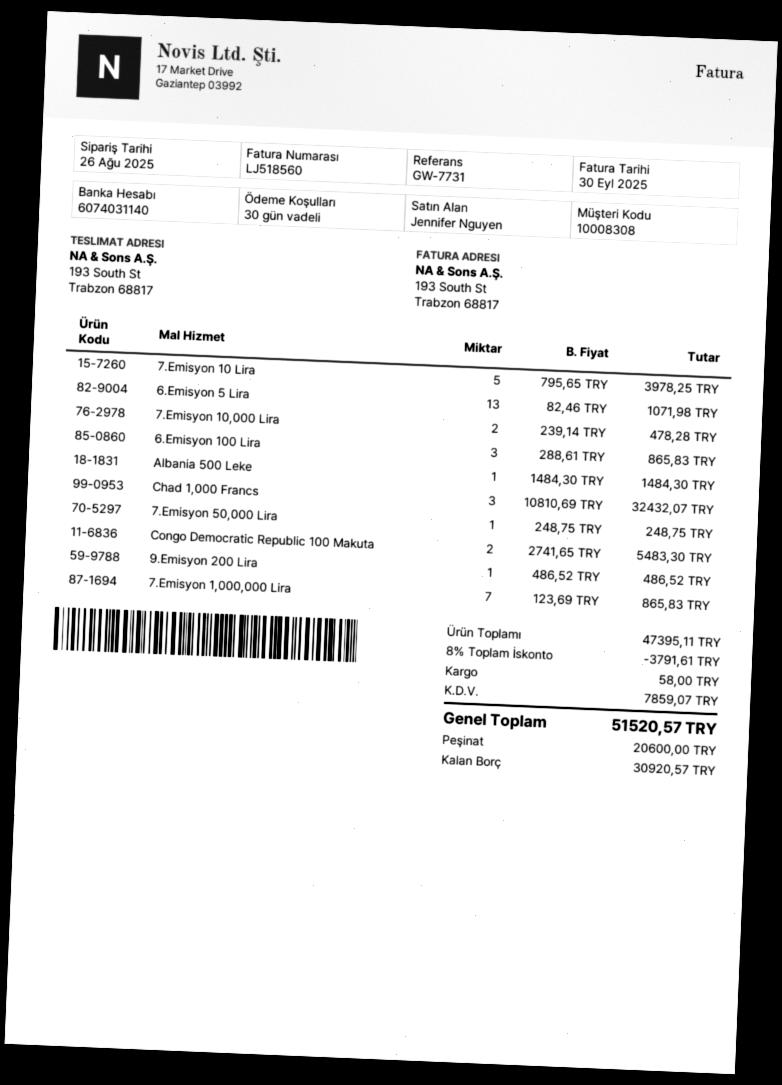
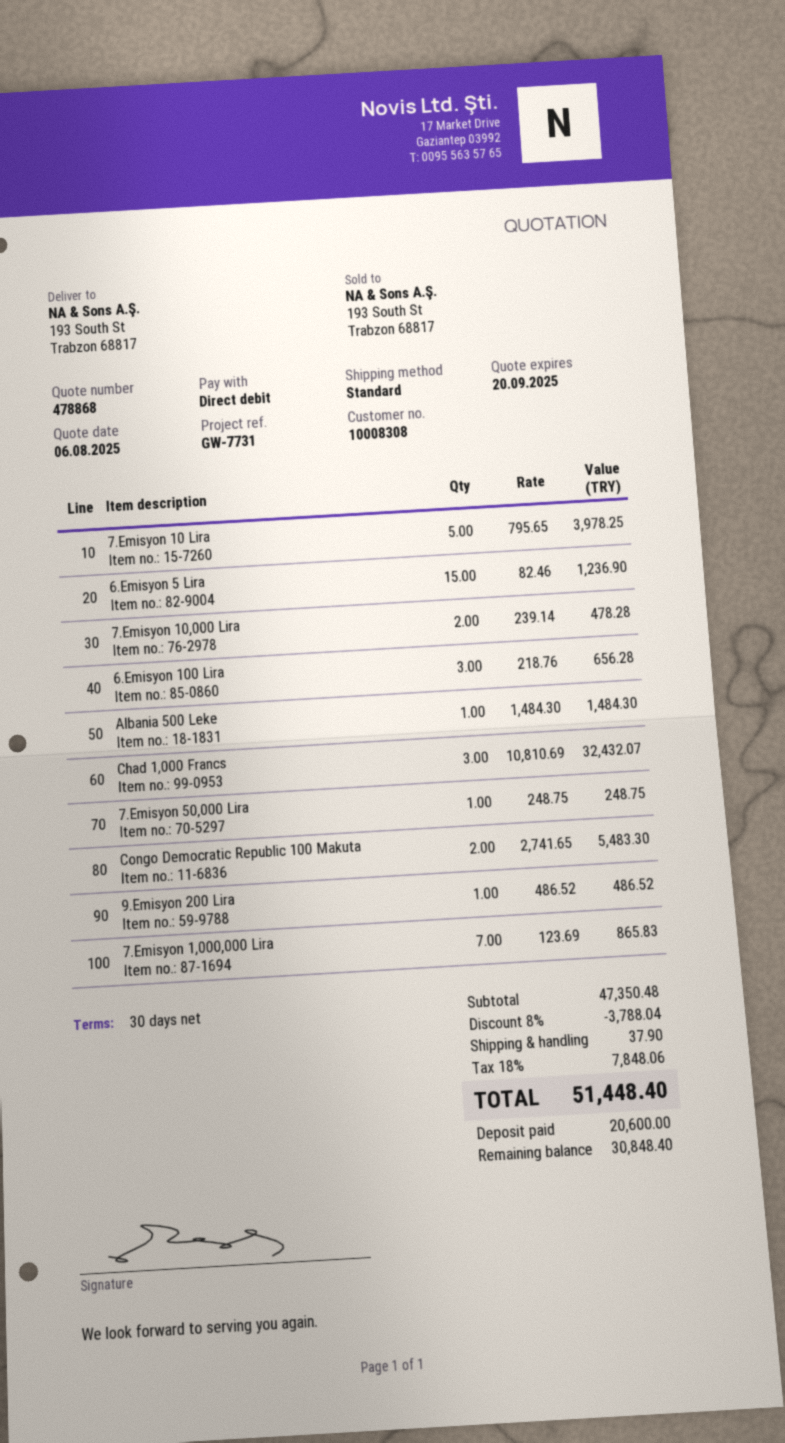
6.Emisyon 5 Lira: 13 x 82.46 = 1071.98 -> 15 x 82.46 = 1236.90
6.Emisyon 100 Lira: 3 x 288.61 = 865.83 -> 3 x 218.76 = 656.28
subtotal: 47395.11 -> 47350.48
discount: 8% = 3791.61 -> 8% = 3788.04
shipping: 58.00 -> 37.90
tax: 7859.07 -> 7848.06
total: 51520.57 -> 51448.40
balance: 30920.57 -> 30848.40

